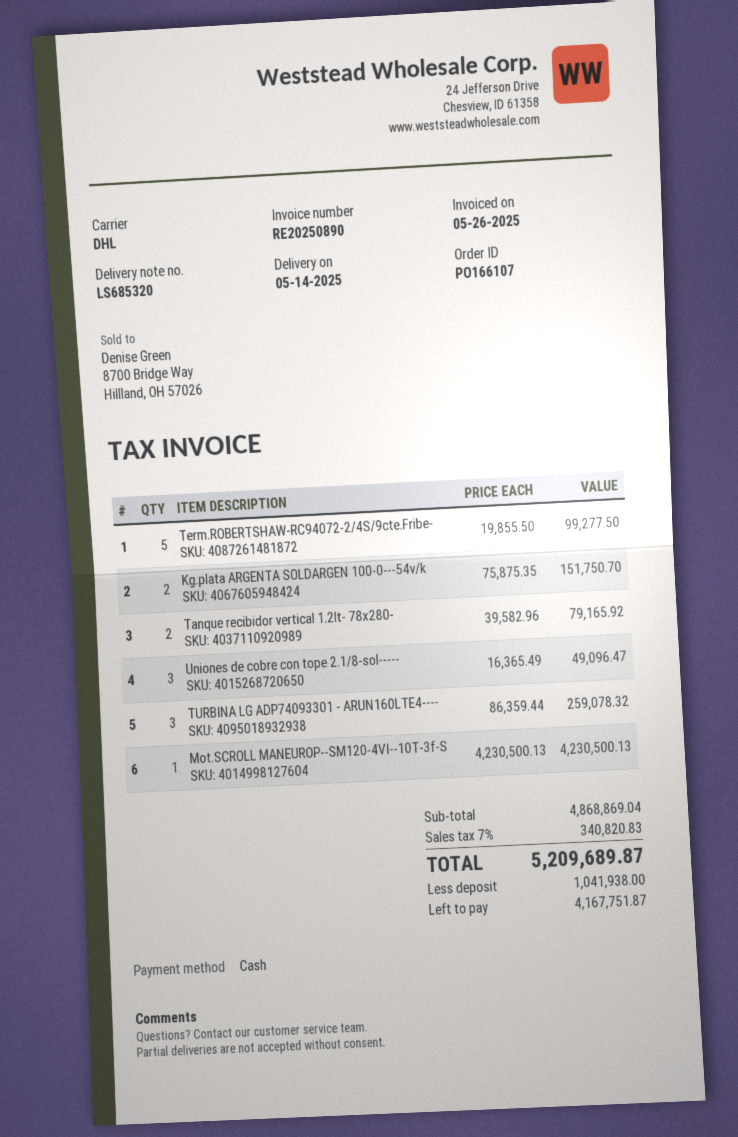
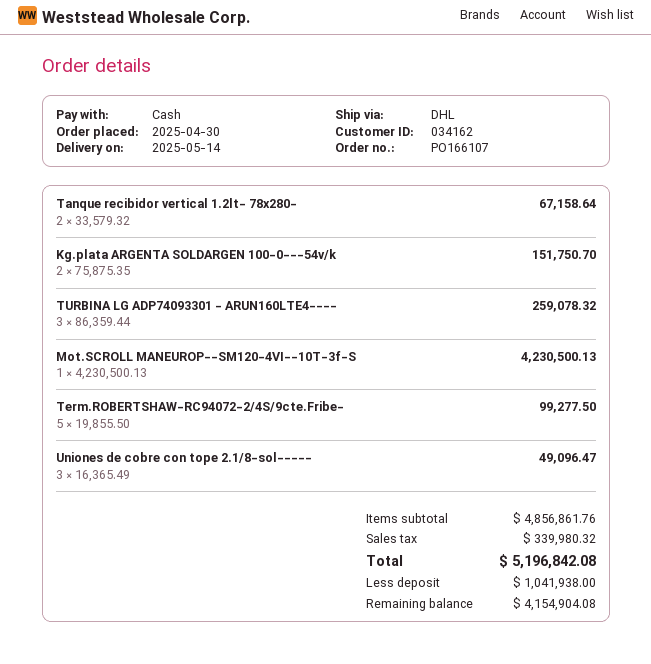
Tanque recibidor vertical 1.2lt- 78x280-: 2 x 39582.96 = 79165.92 -> 2 x 33579.32 = 67158.64
subtotal: 4868869.04 -> 4856861.76
tax: 340820.83 -> 339980.32
total: 5209689.87 -> 5196842.08
balance: 4167751.87 -> 4154904.08

